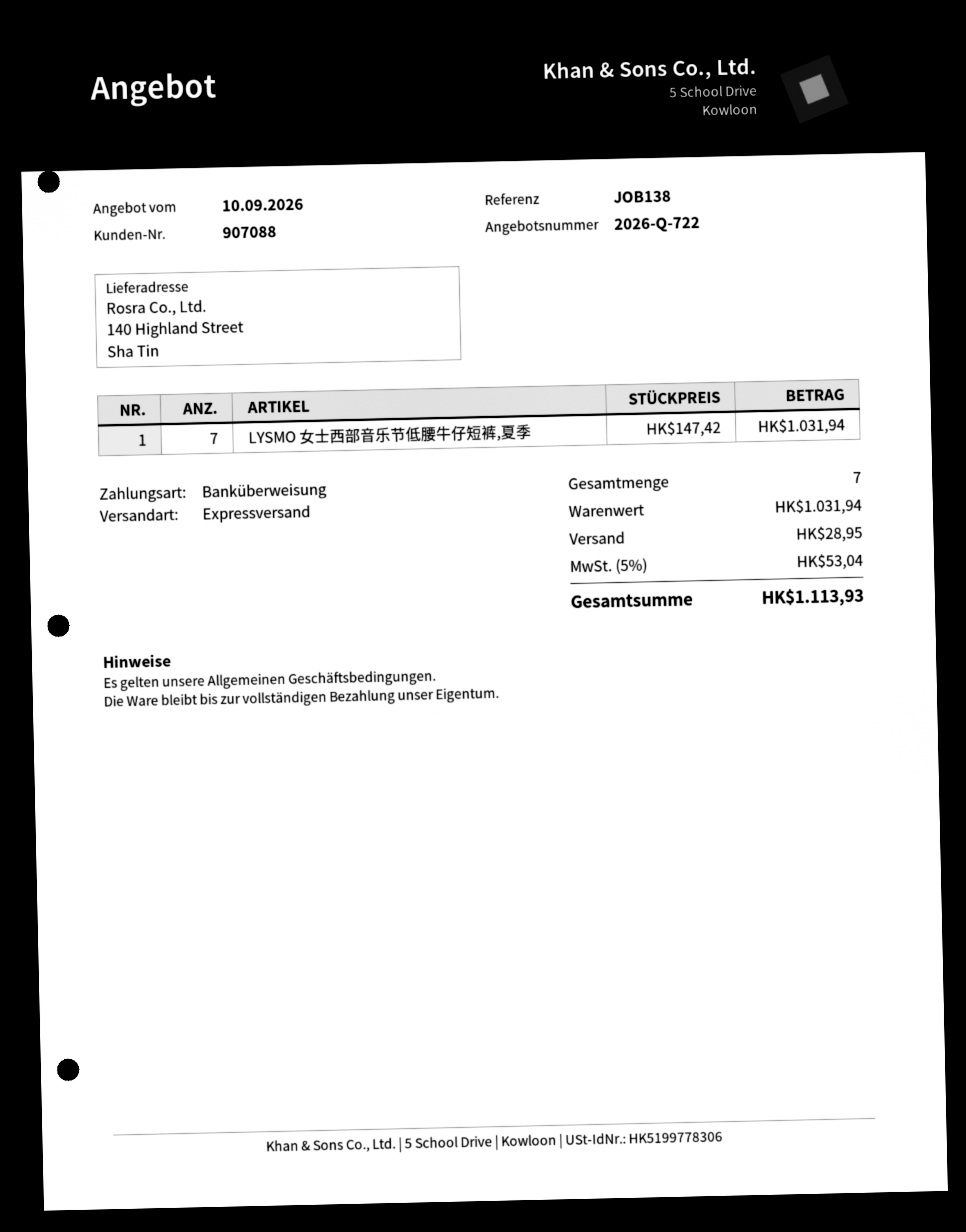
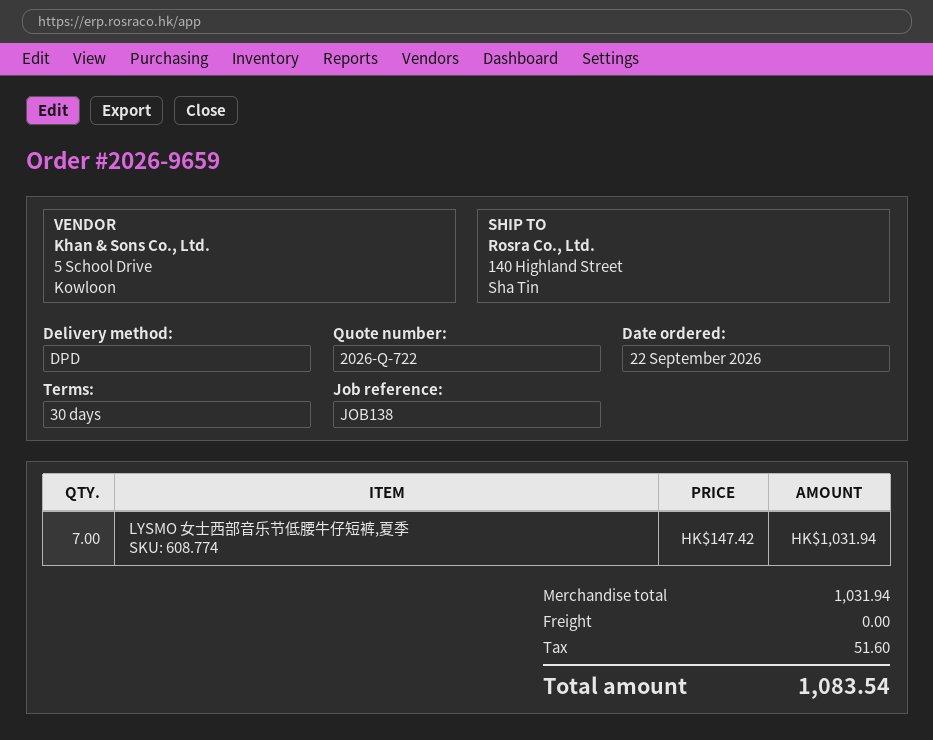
shipping method: express -> DPD
shipping: 28.95 -> 0.00
tax: 53.04 -> 51.60
total: 1113.93 -> 1083.54

